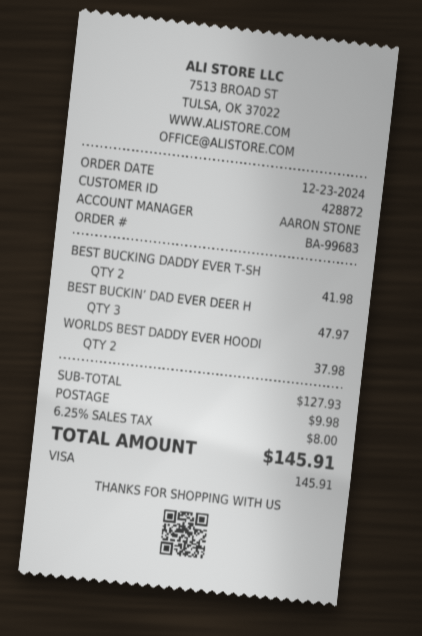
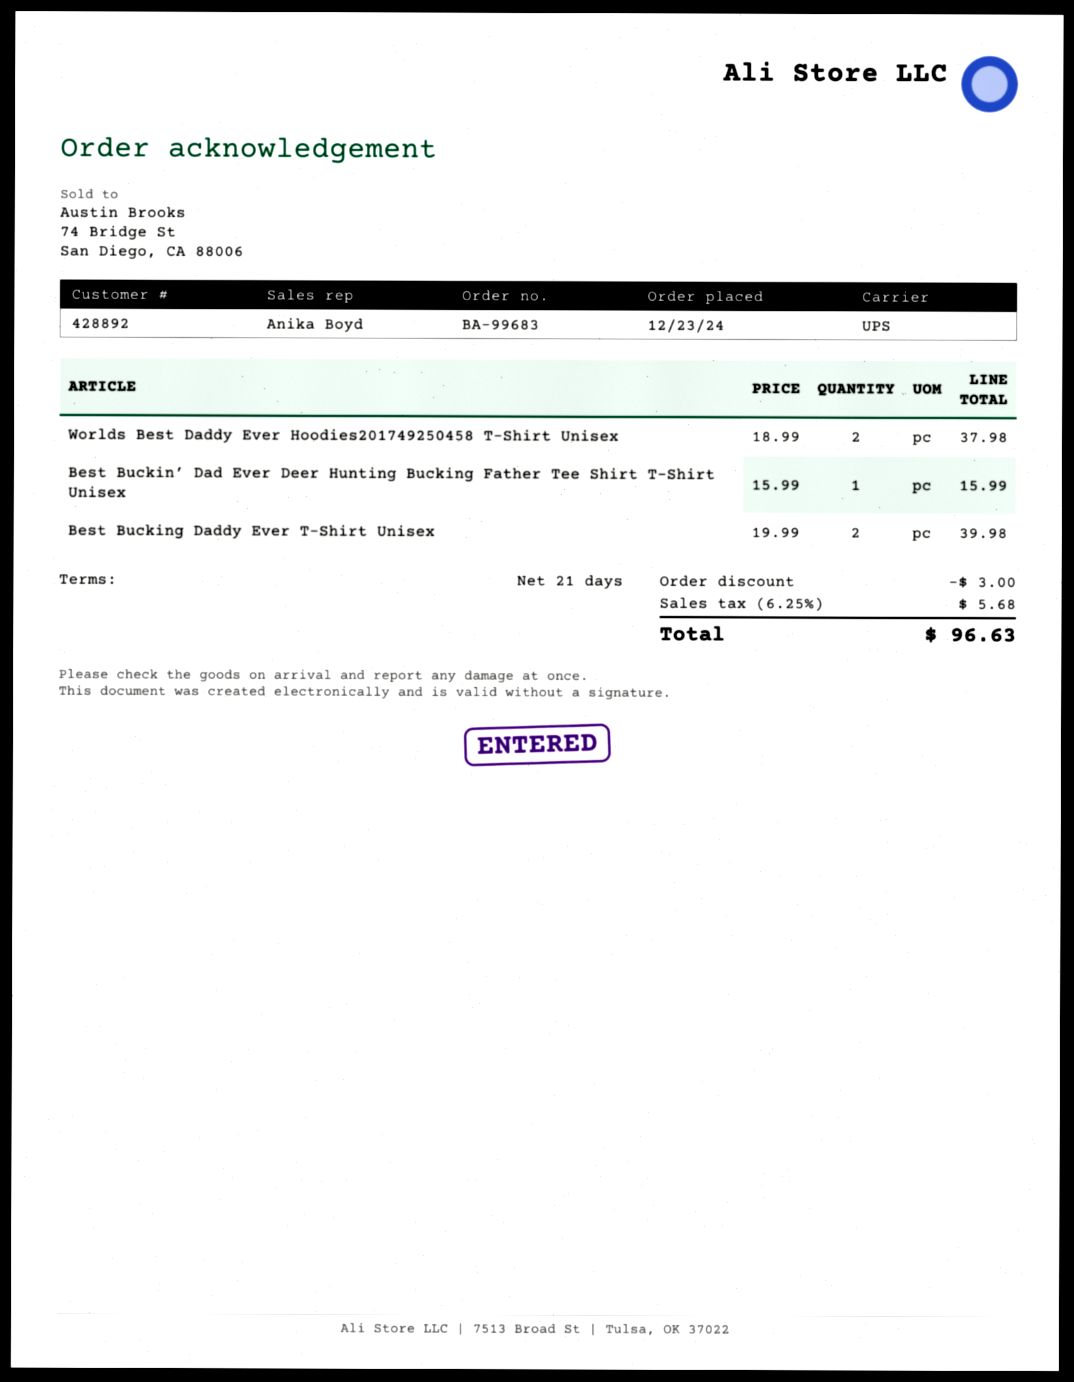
customer number: 428872 -> 428892
sales rep: AARON STONE -> Anika Boyd
BEST BUCKING DADDY EVER T-SH: 2 for 41.98 -> 2 for 39.98
BEST BUCKIN’ DAD EVER DEER H: 3 for 47.97 -> 1 for 15.99
discount: none -> 3.00
shipping: 9.98 -> none
tax: 6.25% = 8.00 -> 6.25% = 5.68
total: 145.91 -> 96.63

